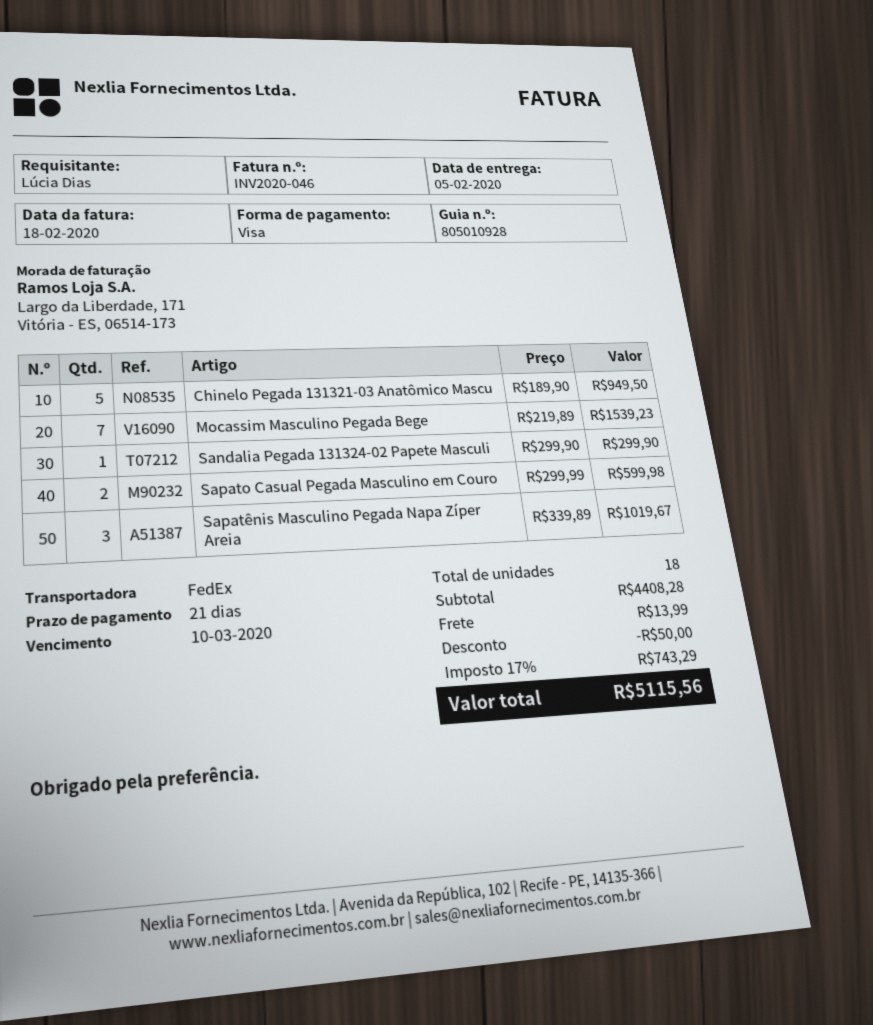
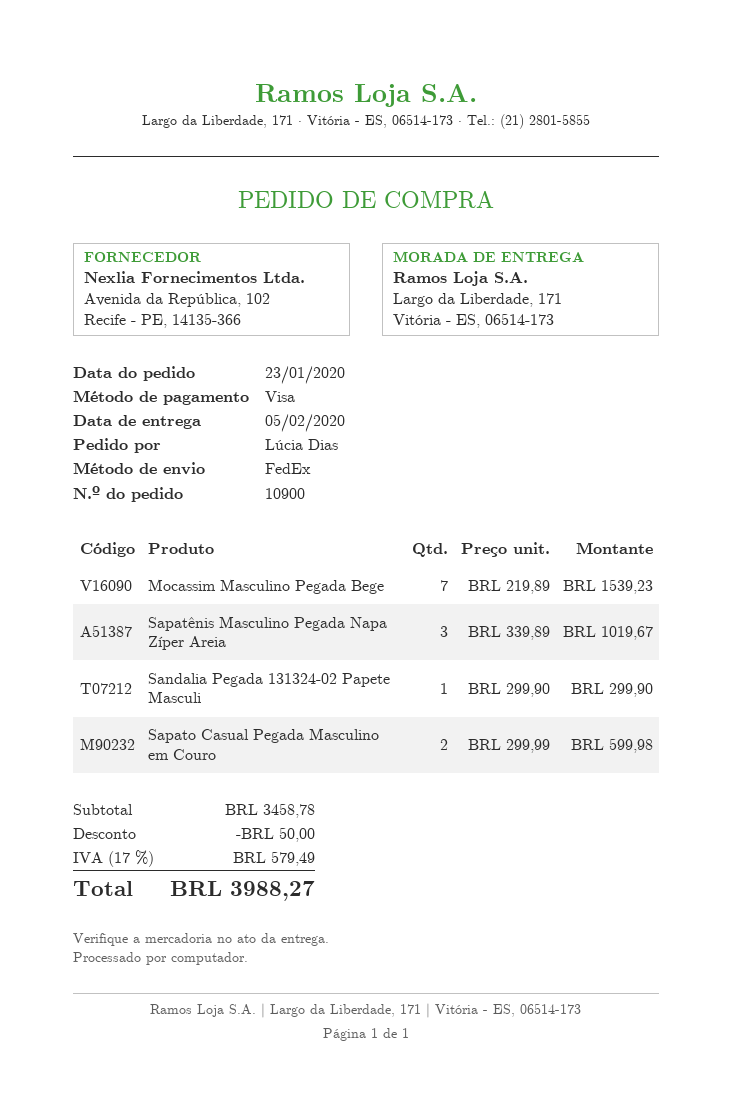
Chinelo Pegada 131321-03 Anatômico Mascu: 5 x 189.90 = 949.50 -> none
subtotal: 4408.28 -> 3458.78
shipping: 13.99 -> none
tax: 17% = 743.29 -> 17% = 579.49
total: 5115.56 -> 3988.27

